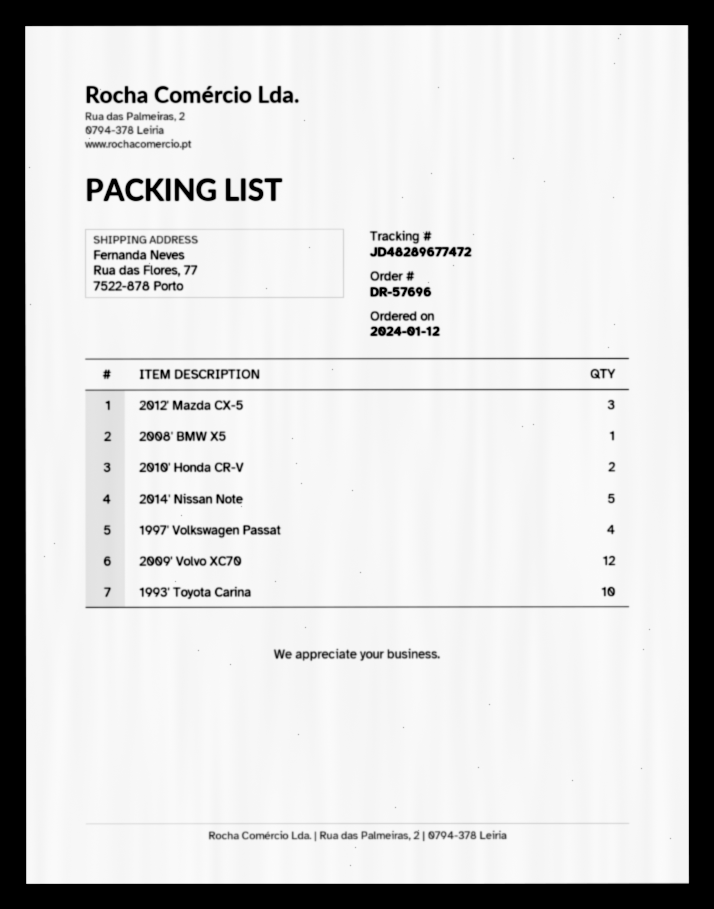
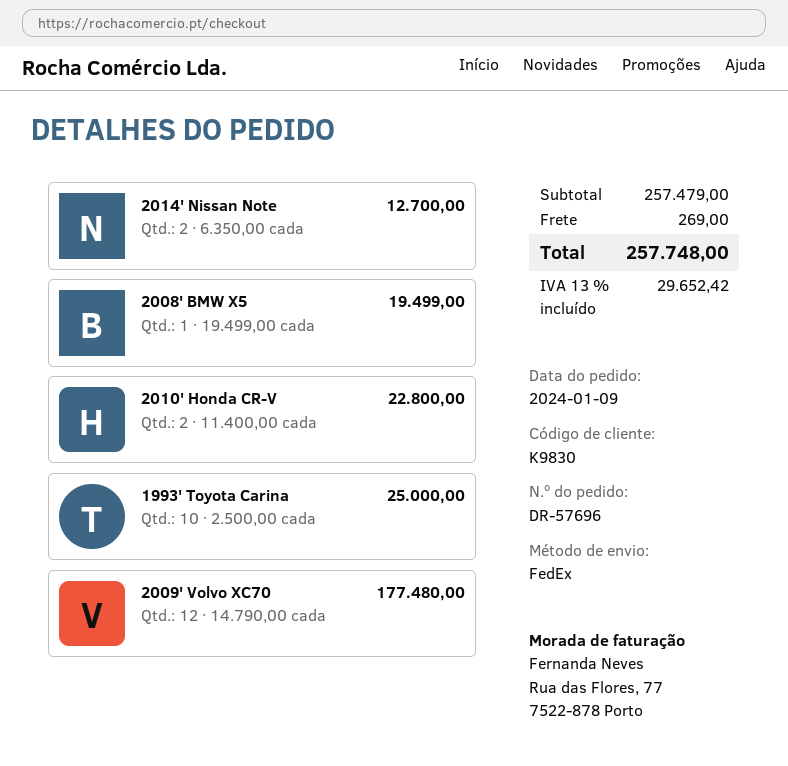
order date: 2024-01-12 -> 2024-01-09
2012' Mazda CX-5: 3 -> none
2014' Nissan Note: 5 -> 2
1997' Volkswagen Passat: 4 -> none

